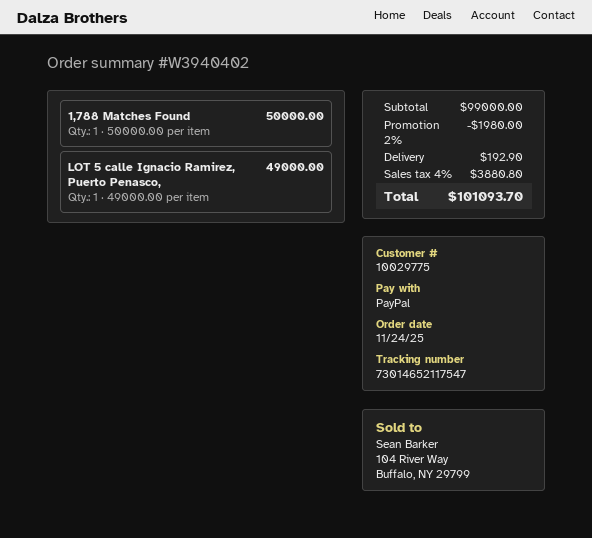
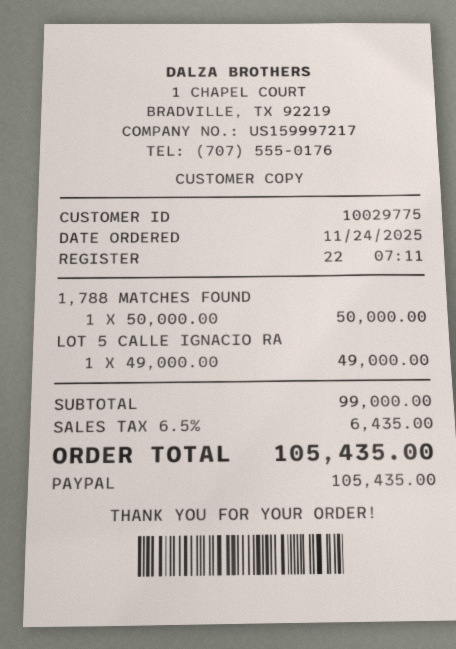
discount: 2% = 1980.00 -> none
shipping: 192.90 -> none
tax: 4% = 3880.80 -> 6.5% = 6435.00
total: 101093.70 -> 105435.00

